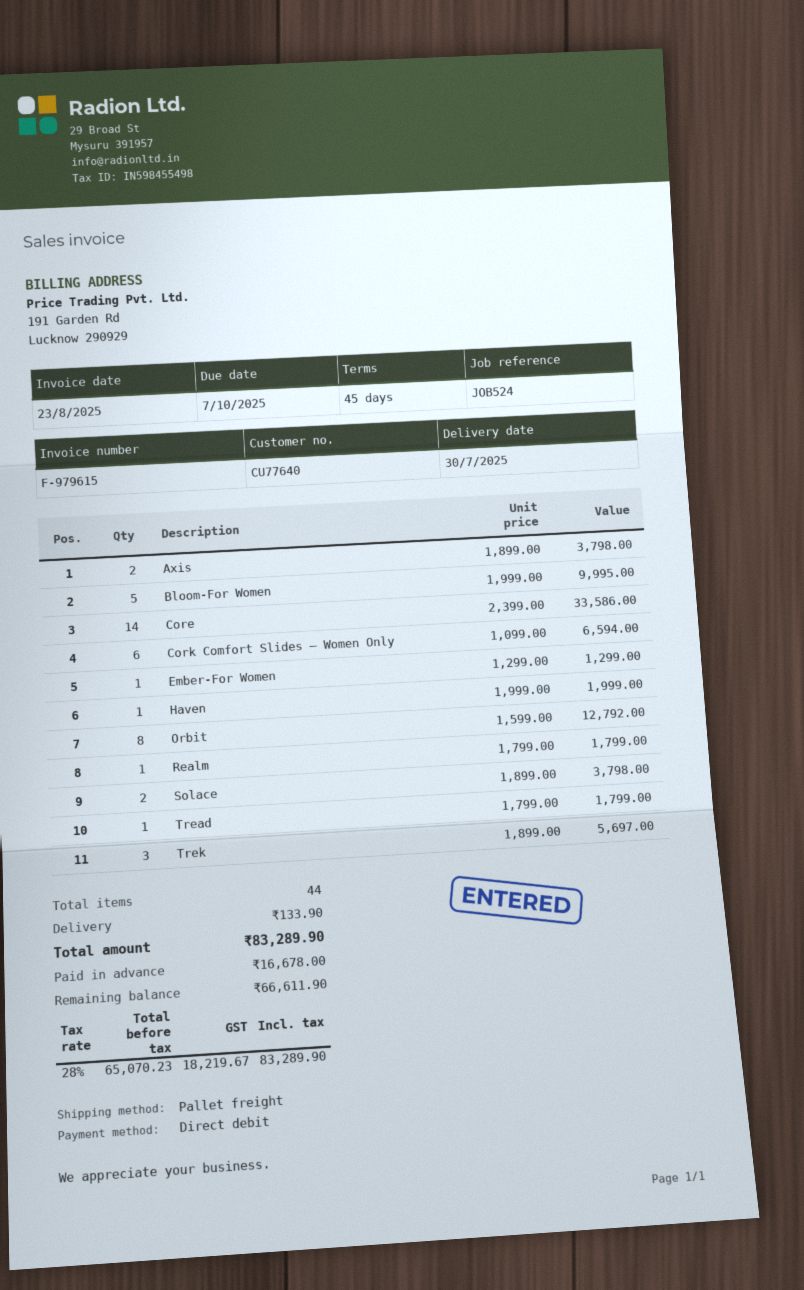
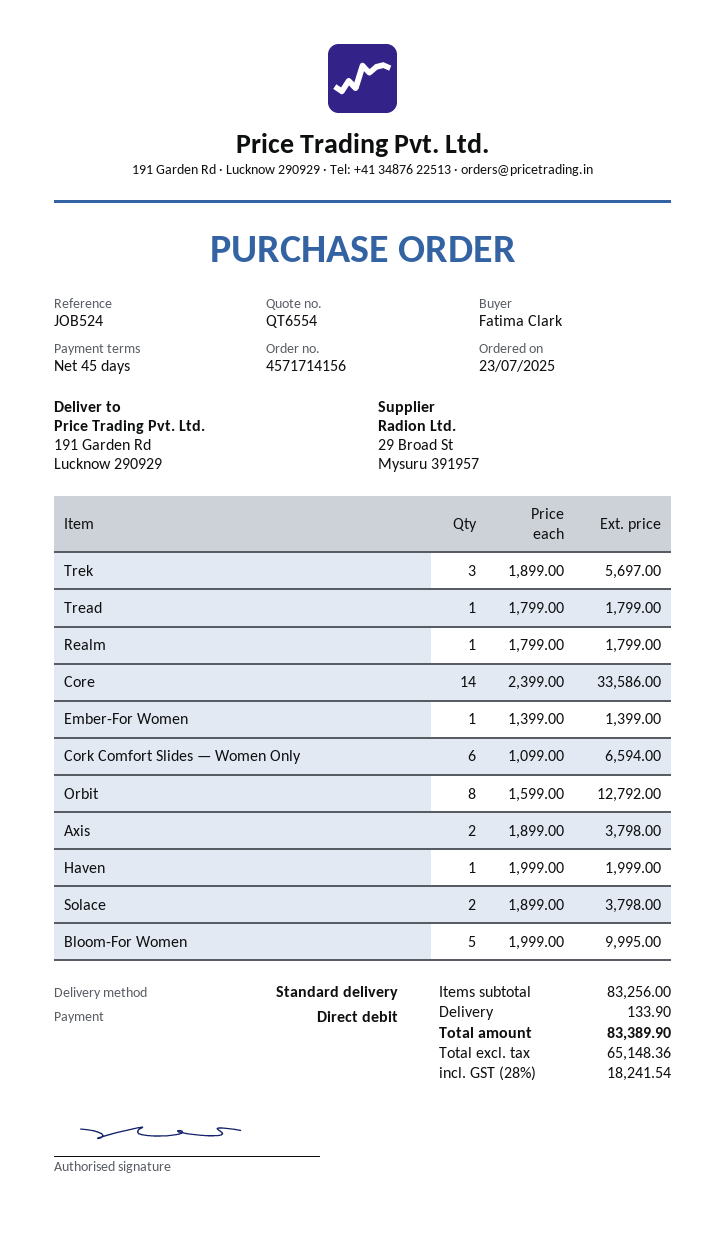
shipping method: pallet freight -> standard
Ember-For Women: 1 x 1299.00 = 1299.00 -> 1 x 1399.00 = 1399.00
net: 65070.23 -> 65148.36
tax: 28% = 18219.67 -> 28% = 18241.54
total: 83289.90 -> 83389.90

